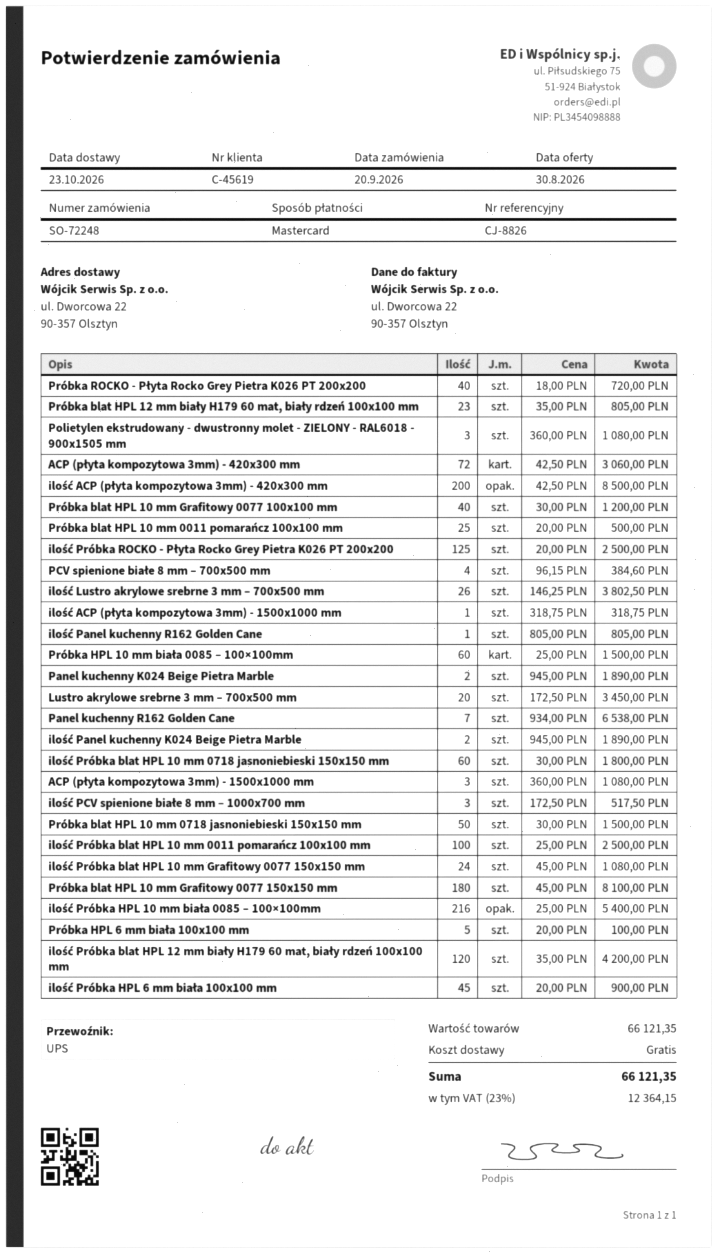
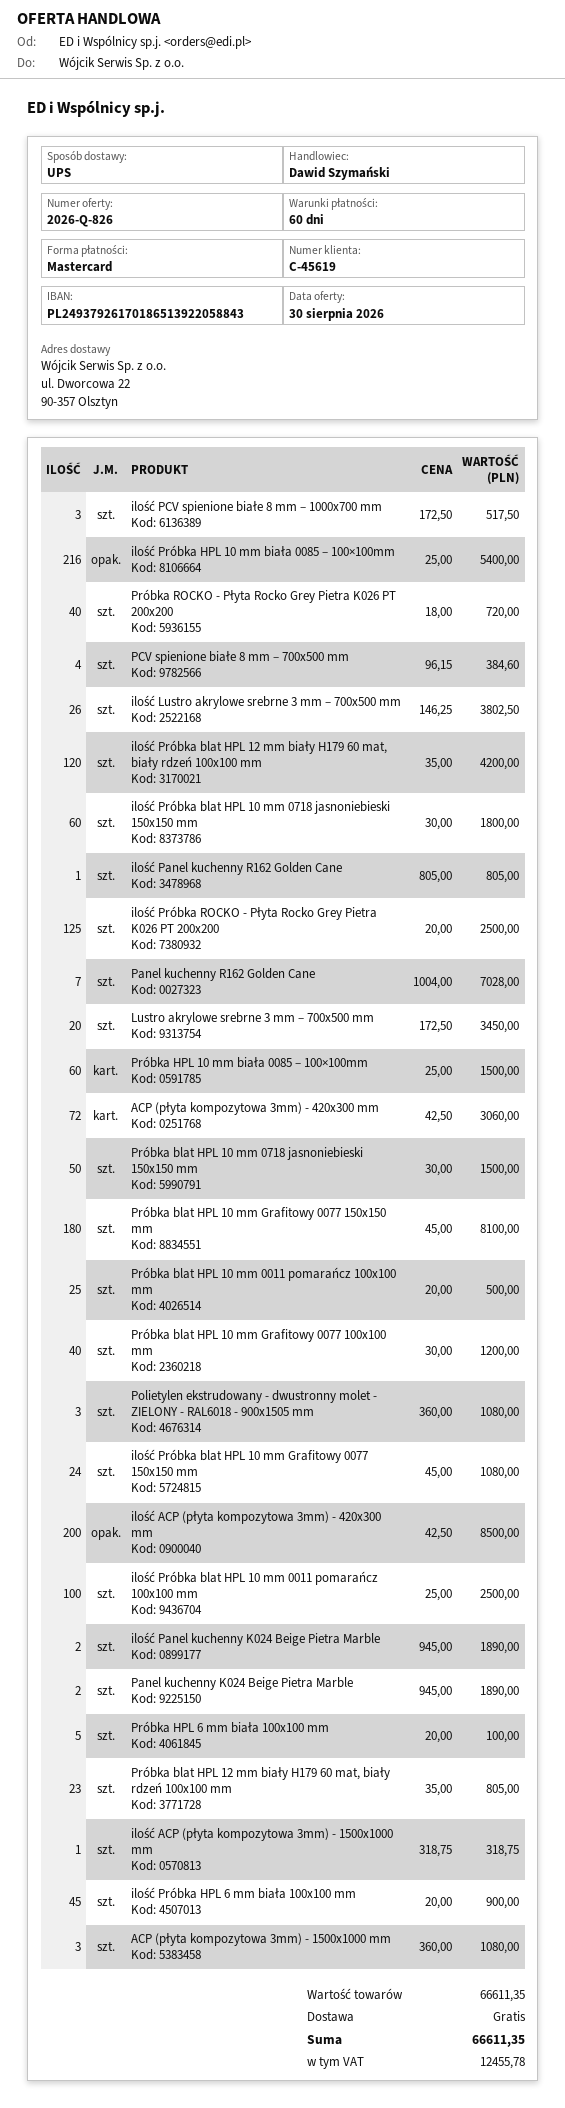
Panel kuchenny R162 Golden Cane: 7 x 934.00 = 6538.00 -> 7 x 1004.00 = 7028.00
subtotal: 66121.35 -> 66611.35
tax: 12364.15 -> 12455.78
total: 66121.35 -> 66611.35

